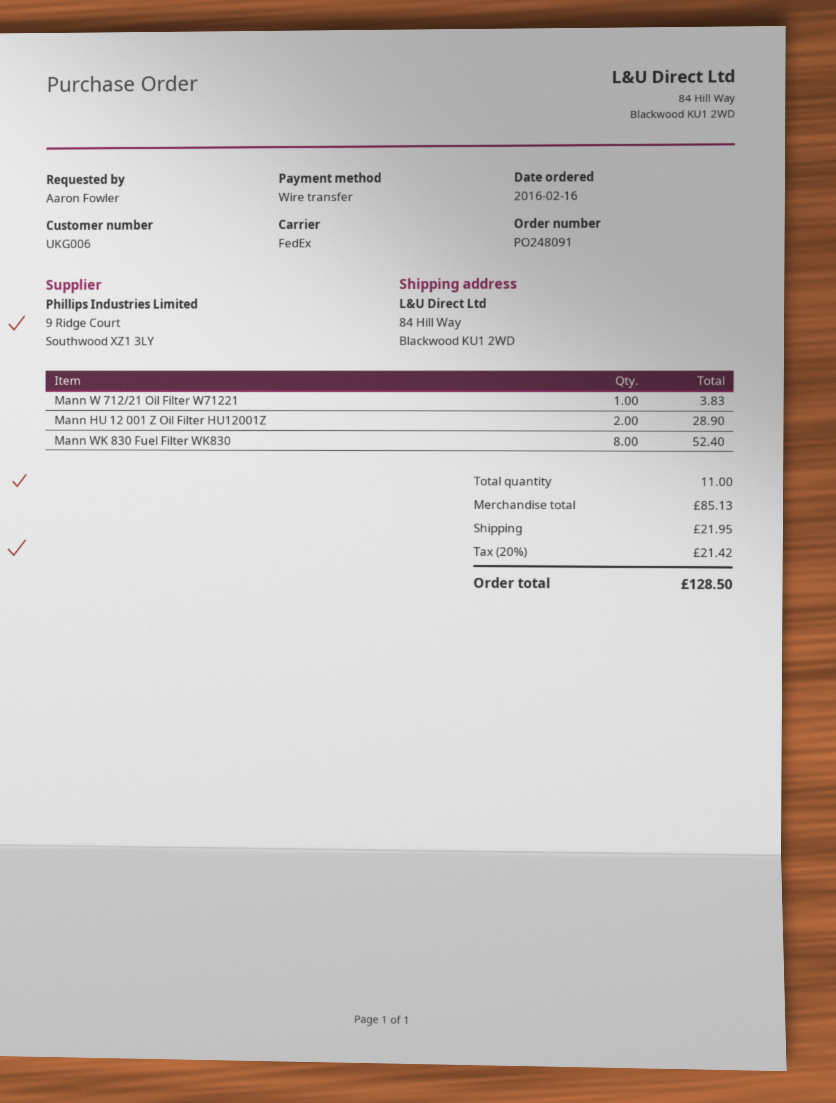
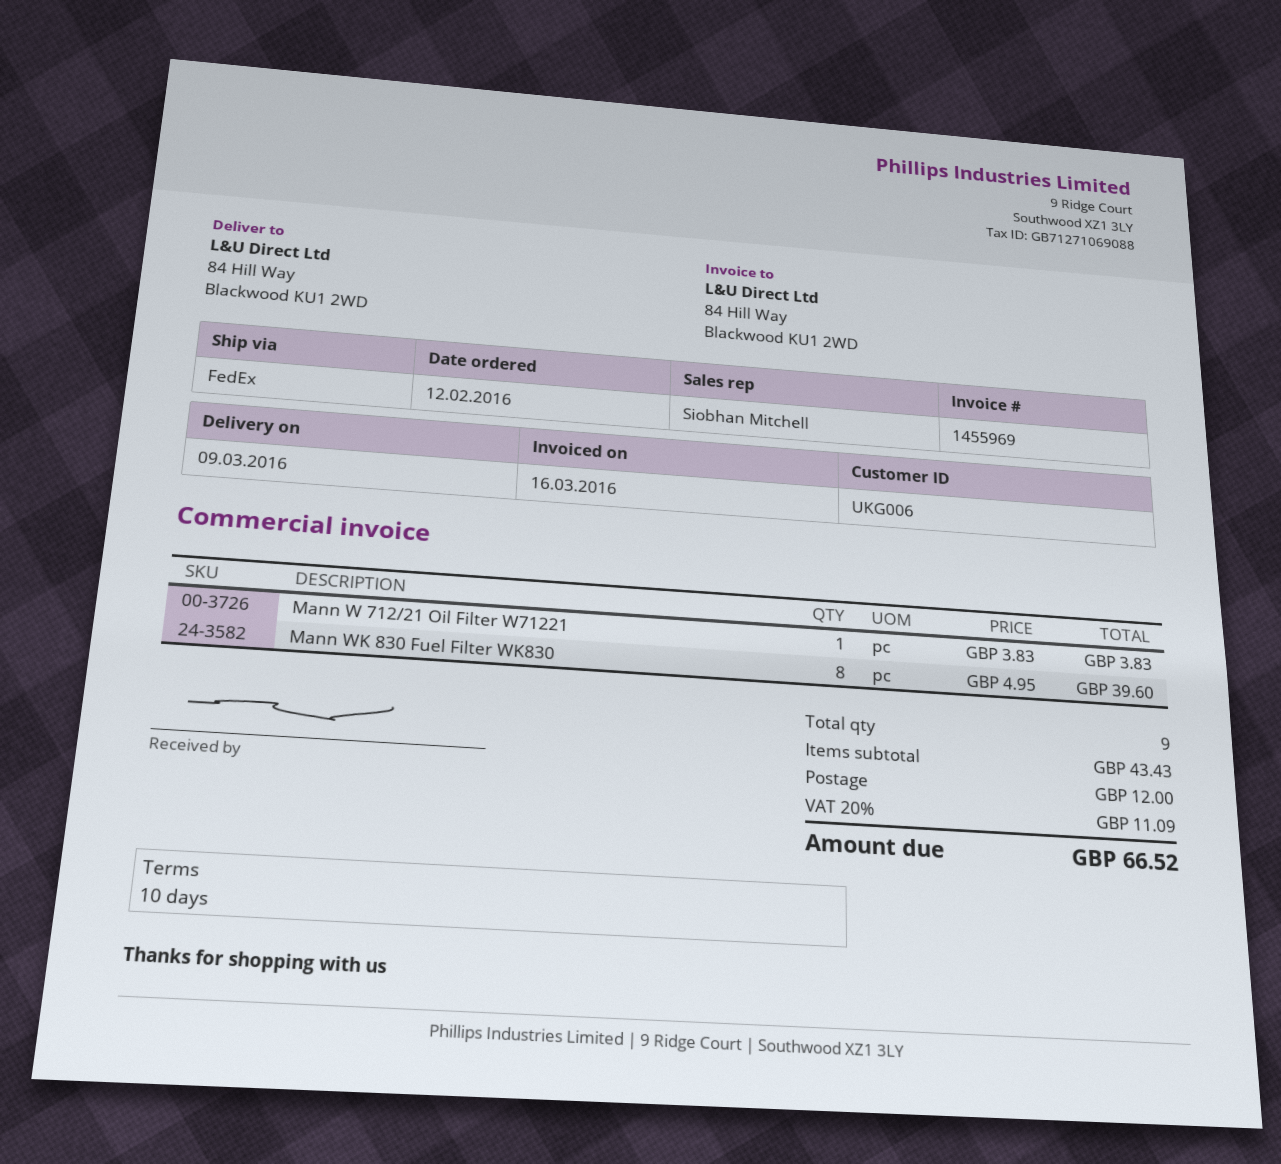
order date: 2016-02-16 -> 2016-02-12
Mann HU 12 001 Z Oil Filter HU12001Z: 2 for 28.90 -> none
Mann WK 830 Fuel Filter WK830: 8 for 52.40 -> 8 for 39.60
total quantity: 11 -> 9
subtotal: 85.13 -> 43.43
shipping: 21.95 -> 12.00
tax: 20% = 21.42 -> 20% = 11.09
total: 128.50 -> 66.52

